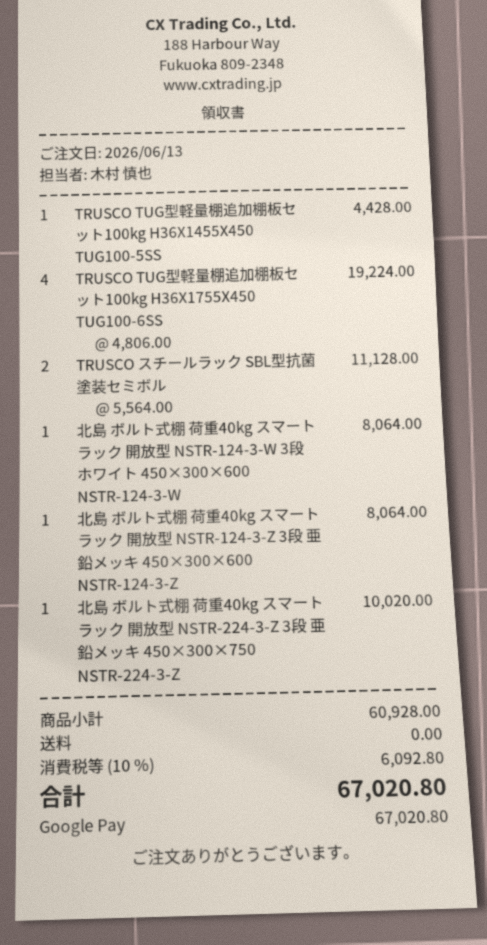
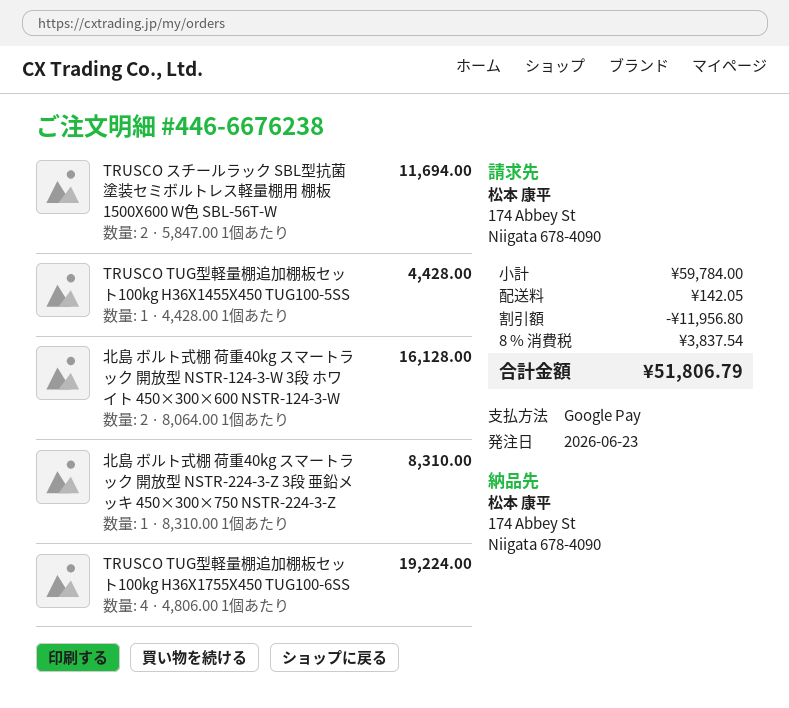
order date: 2026-06-13 -> 2026-06-23
TRUSCO スチールラック SBL型抗菌塗装セミボル: 2 x 5564.00 = 11128.00 -> 2 x 5847.00 = 11694.00
北島 ボルト式棚 荷重40kg スマートラック 開放型 NSTR-124-3-W 3段 ホワイト 450×300×600 NSTR-124-3-W: 1 x 8064.00 = 8064.00 -> 2 x 8064.00 = 16128.00
北島 ボルト式棚 荷重40kg スマートラック 開放型 NSTR-124-3-Z 3段 亜鉛メッキ 450×300×600 NSTR-124-3-Z: 1 x 8064.00 = 8064.00 -> none
北島 ボルト式棚 荷重40kg スマートラック 開放型 NSTR-224-3-Z 3段 亜鉛メッキ 450×300×750 NSTR-224-3-Z: 1 x 10020.00 = 10020.00 -> 1 x 8310.00 = 8310.00
subtotal: 60928.00 -> 59784.00
discount: none -> 11956.80
shipping: 0.00 -> 142.05
tax: 10% = 6092.80 -> 8% = 3837.54
total: 67020.80 -> 51806.79

